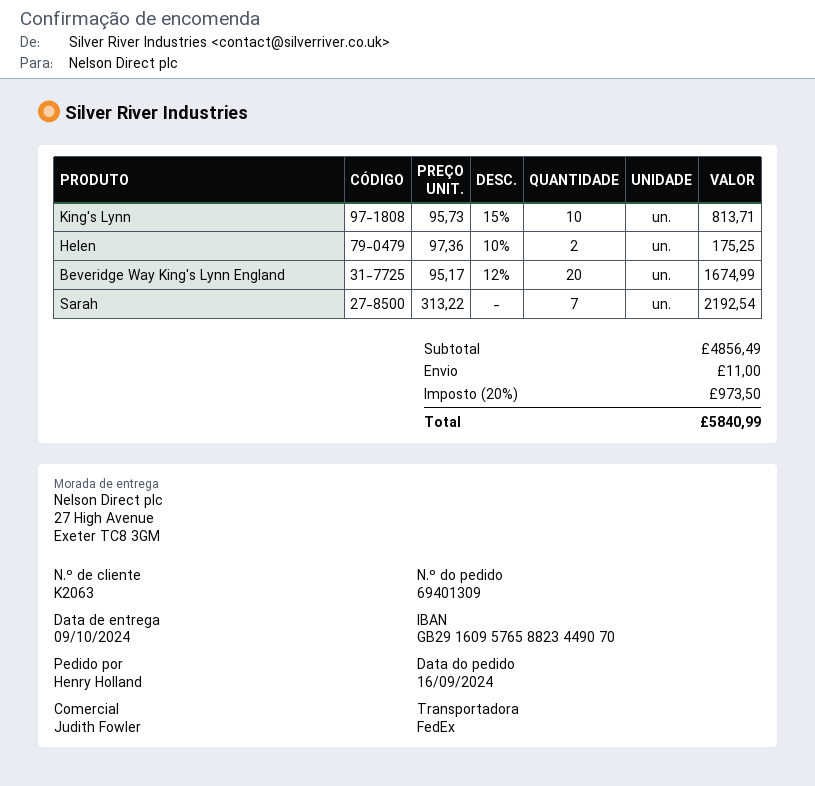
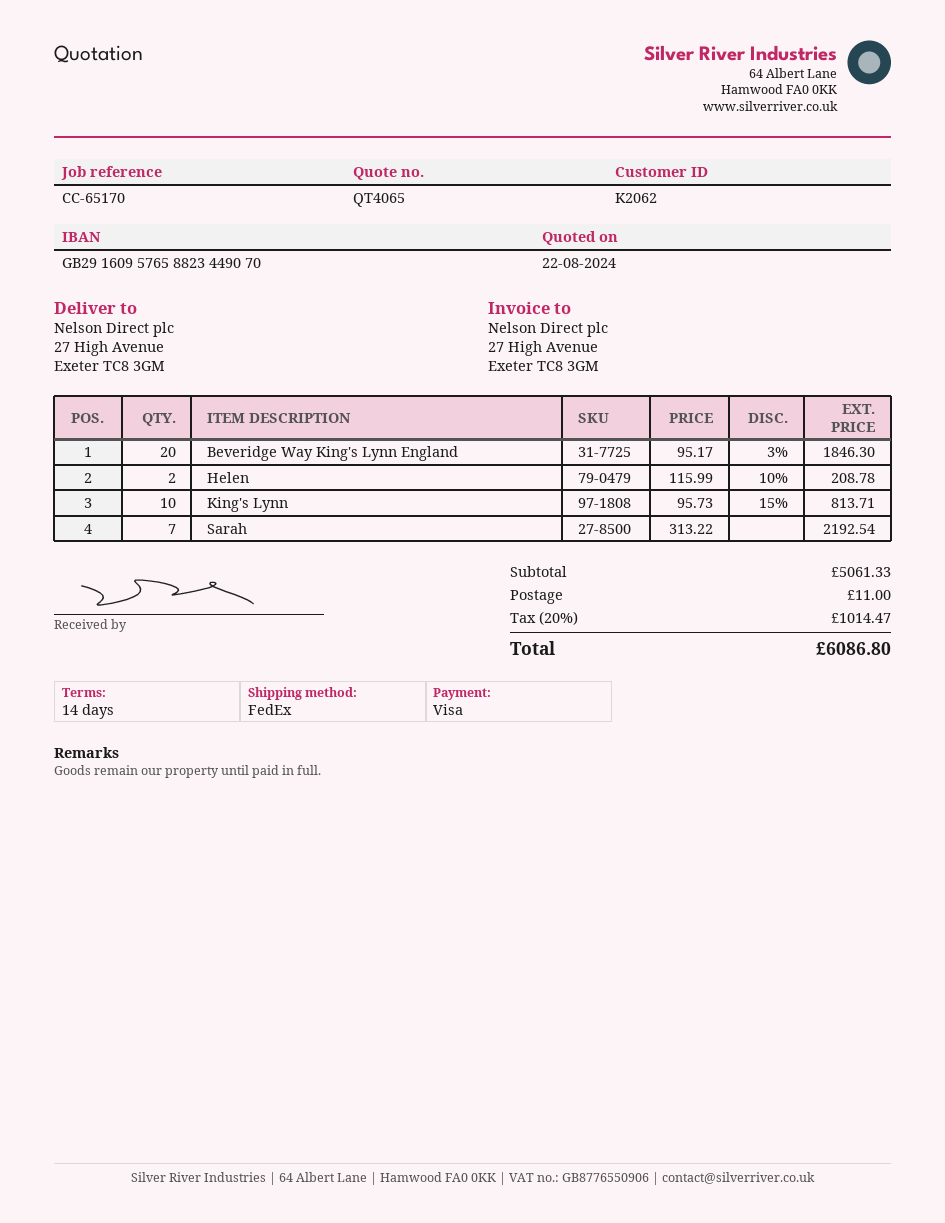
customer number: K2063 -> K2062
Helen: 2 x 97.36 - 10% = 175.25 -> 2 x 115.99 - 10% = 208.78
Beveridge Way King's Lynn England: 20 x 95.17 - 12% = 1674.99 -> 20 x 95.17 - 3% = 1846.30
subtotal: 4856.49 -> 5061.33
tax: 20% = 973.50 -> 20% = 1014.47
total: 5840.99 -> 6086.80

